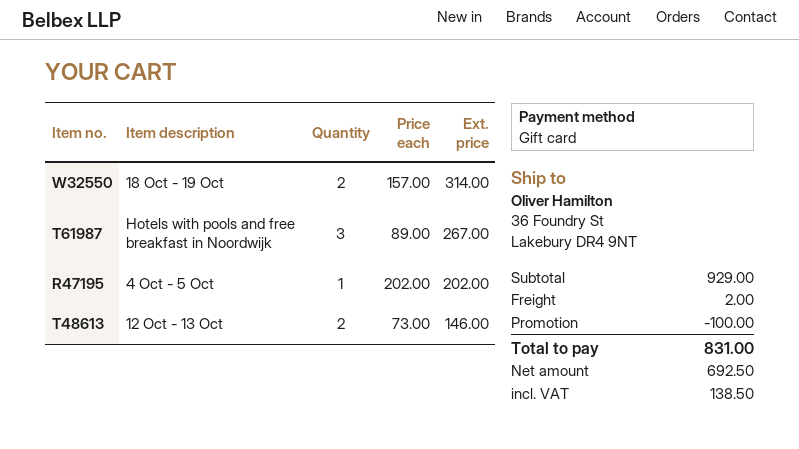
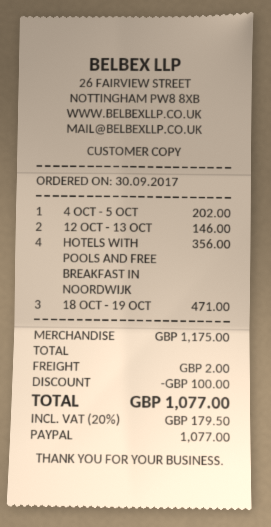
payment method: gift card -> PayPal
18 Oct - 19 Oct: 2 for 314.00 -> 3 for 471.00
Hotels with pools and free breakfast in Noordwijk: 3 for 267.00 -> 4 for 356.00
subtotal: 929.00 -> 1175.00
tax: 138.50 -> 179.50
total: 831.00 -> 1077.00

